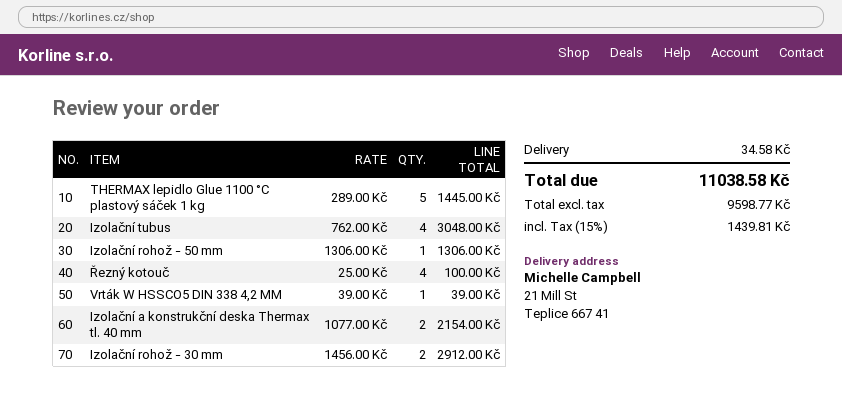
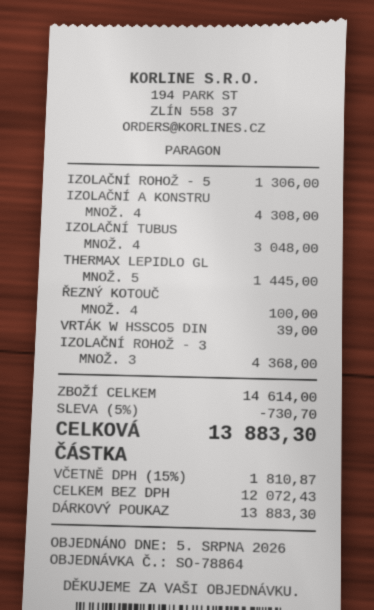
Izolační a konstrukční deska Thermax tl. 40 mm: 2 for 2154.00 -> 4 for 4308.00
Izolační rohož - 30 mm: 2 for 2912.00 -> 3 for 4368.00
discount: none -> 5% = 730.70
shipping: 34.58 -> none
net: 9598.77 -> 12072.43
tax: 15% = 1439.81 -> 15% = 1810.87
total: 11038.58 -> 13883.30

